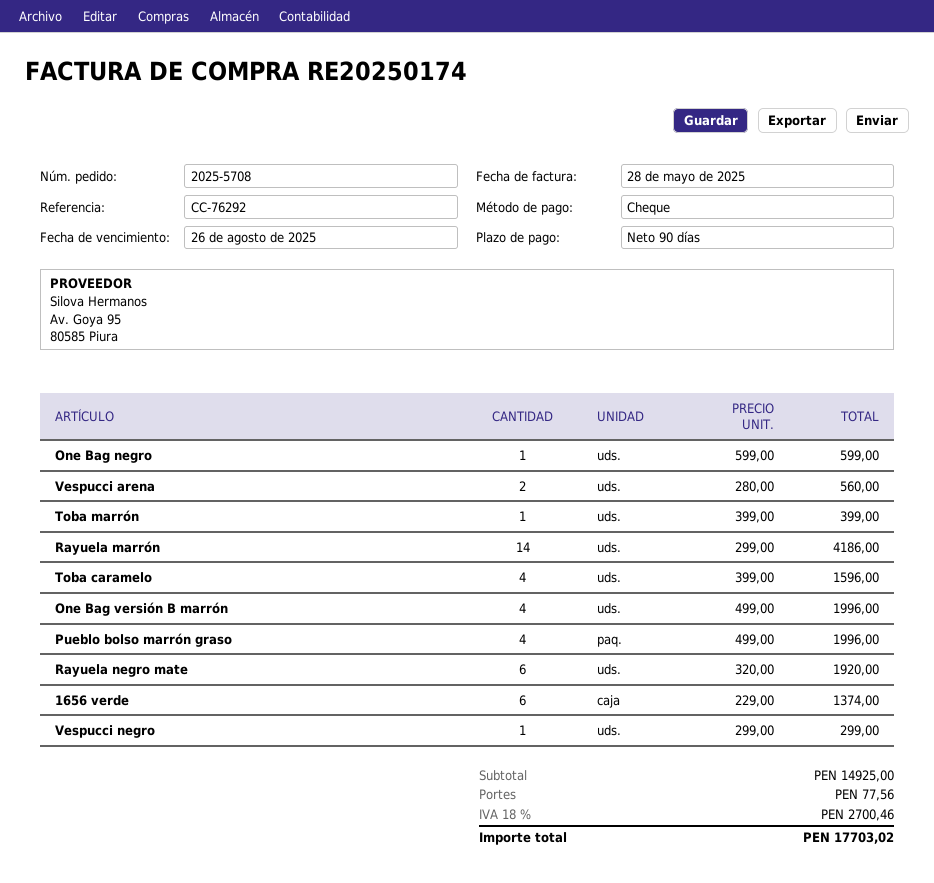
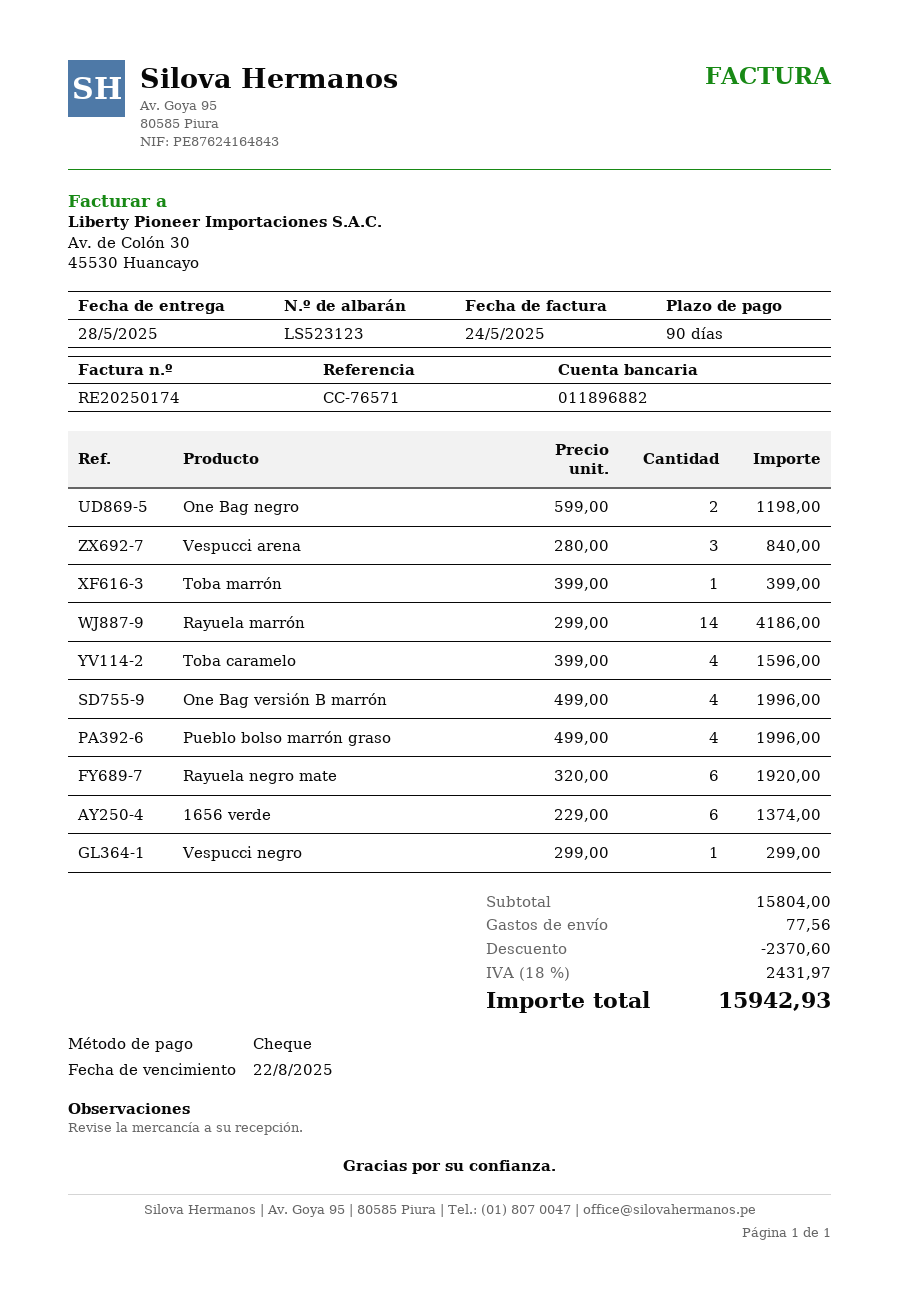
invoice date: 2025-05-28 -> 2025-05-24
due date: 2025-08-26 -> 2025-08-22
reference: CC-76292 -> CC-76571
One Bag negro: 1 x 599.00 = 599.00 -> 2 x 599.00 = 1198.00
Vespucci arena: 2 x 280.00 = 560.00 -> 3 x 280.00 = 840.00
subtotal: 14925.00 -> 15804.00
discount: none -> 2370.60
tax: 18% = 2700.46 -> 18% = 2431.97
total: 17703.02 -> 15942.93

